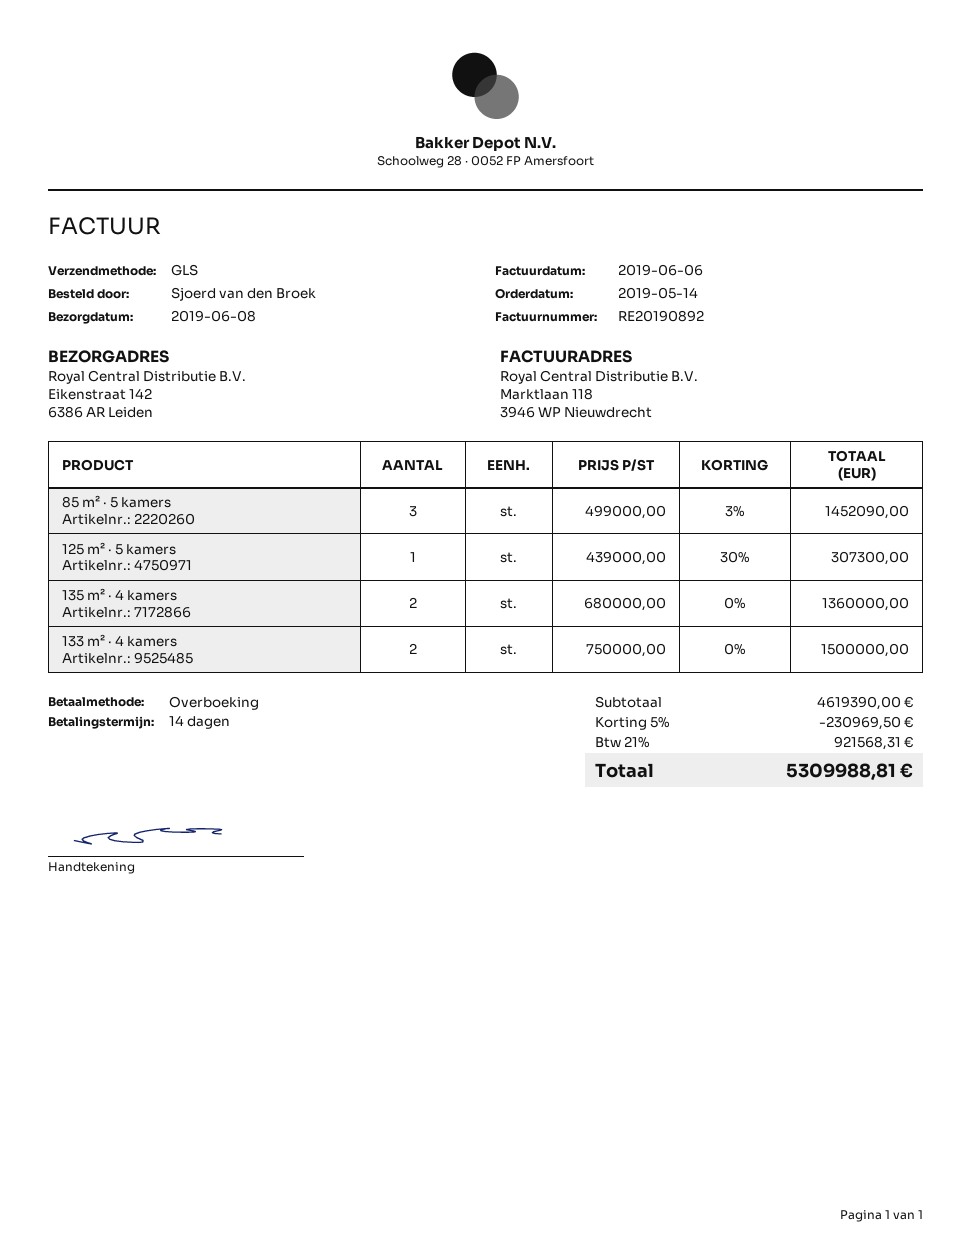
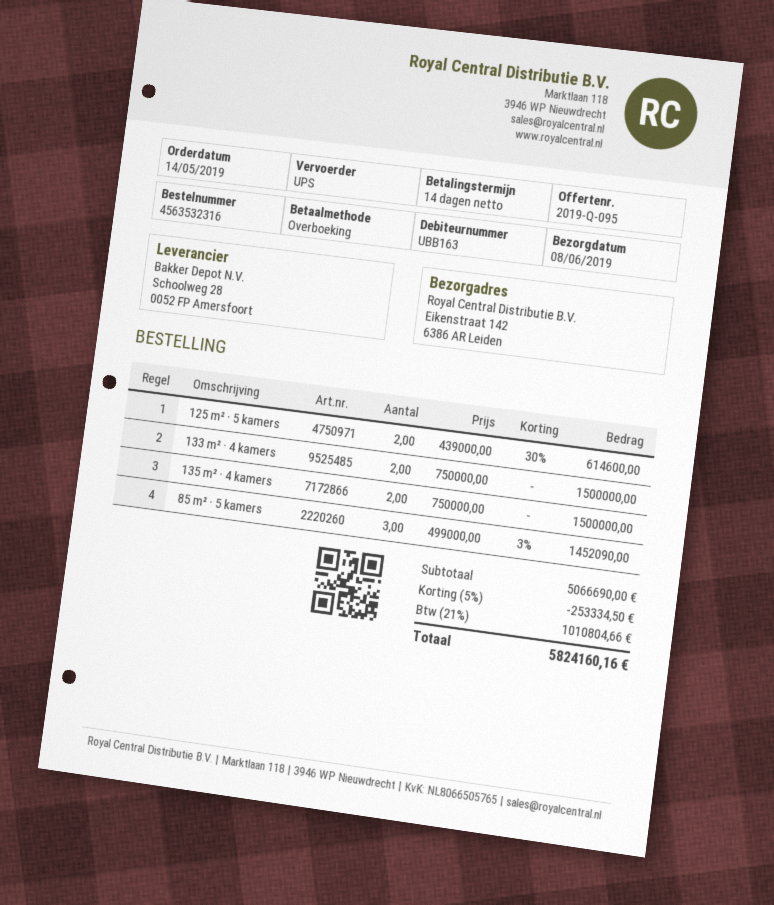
shipping method: GLS -> UPS
125 m² · 5 kamers: 1 x 439000.00 - 30% = 307300.00 -> 2 x 439000.00 - 30% = 614600.00
135 m² · 4 kamers: 2 x 680000.00 = 1360000.00 -> 2 x 750000.00 = 1500000.00
subtotal: 4619390.00 -> 5066690.00
discount: 5% = 230969.50 -> 5% = 253334.50
tax: 21% = 921568.31 -> 21% = 1010804.66
total: 5309988.81 -> 5824160.16

